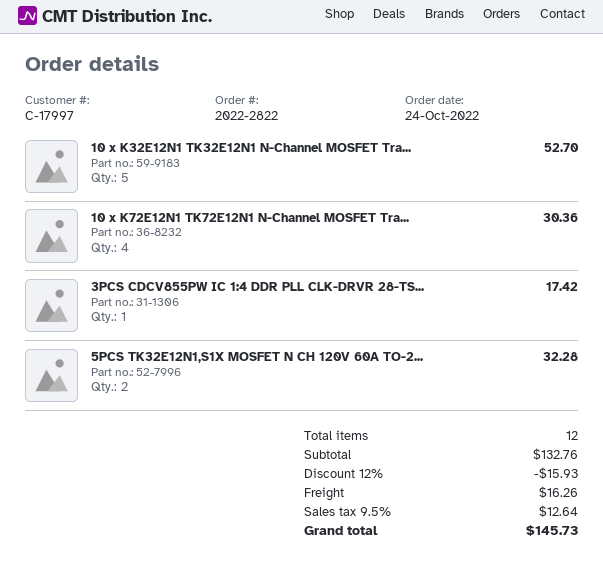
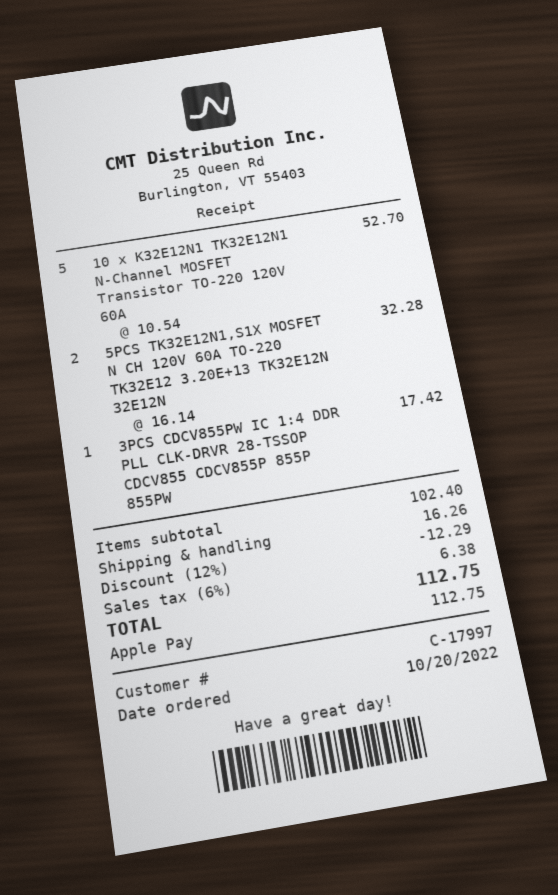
order date: 2022-10-24 -> 2022-10-20
10 x K72E12N1 TK72E12N1 N-Channel MOSFET Tra...: 4 for 30.36 -> none
subtotal: 132.76 -> 102.40
discount: 12% = 15.93 -> 12% = 12.29
tax: 9.5% = 12.64 -> 6% = 6.38
total: 145.73 -> 112.75

